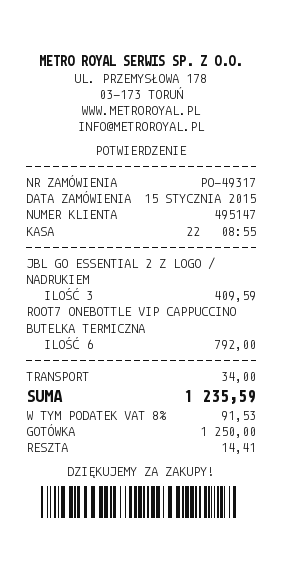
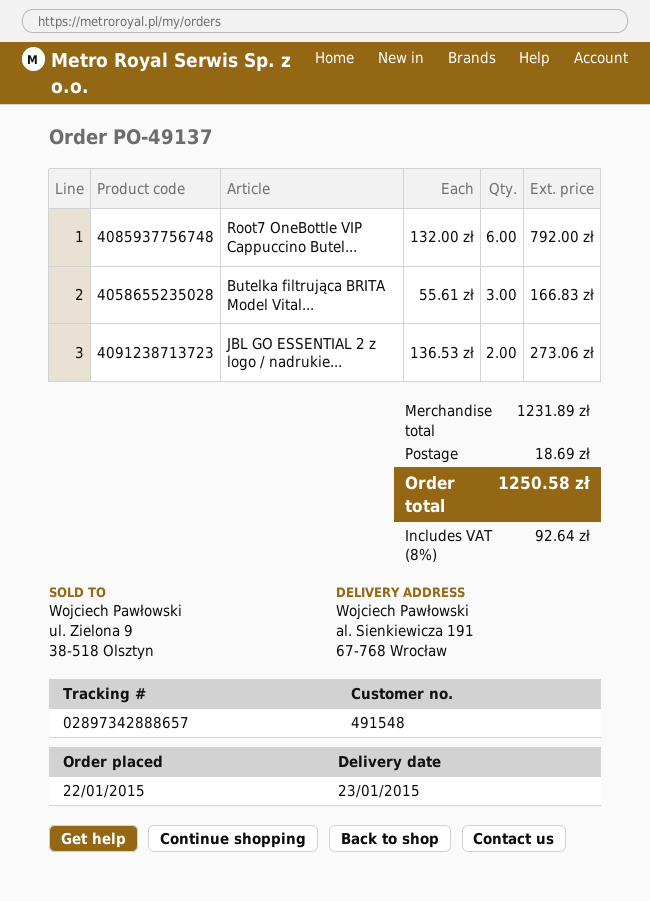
order number: PO-49317 -> PO-49137
order date: 2015-01-15 -> 2015-01-22
customer number: 495147 -> 491548
JBL GO ESSENTIAL 2 Z LOGO / NADRUKIEM: 3 for 409.59 -> 2 for 273.06
Butelka filtrująca BRITA Model Vital...: none -> 3 for 166.83
shipping: 34.00 -> 18.69
tax: 8% = 91.53 -> 8% = 92.64
total: 1235.59 -> 1250.58

